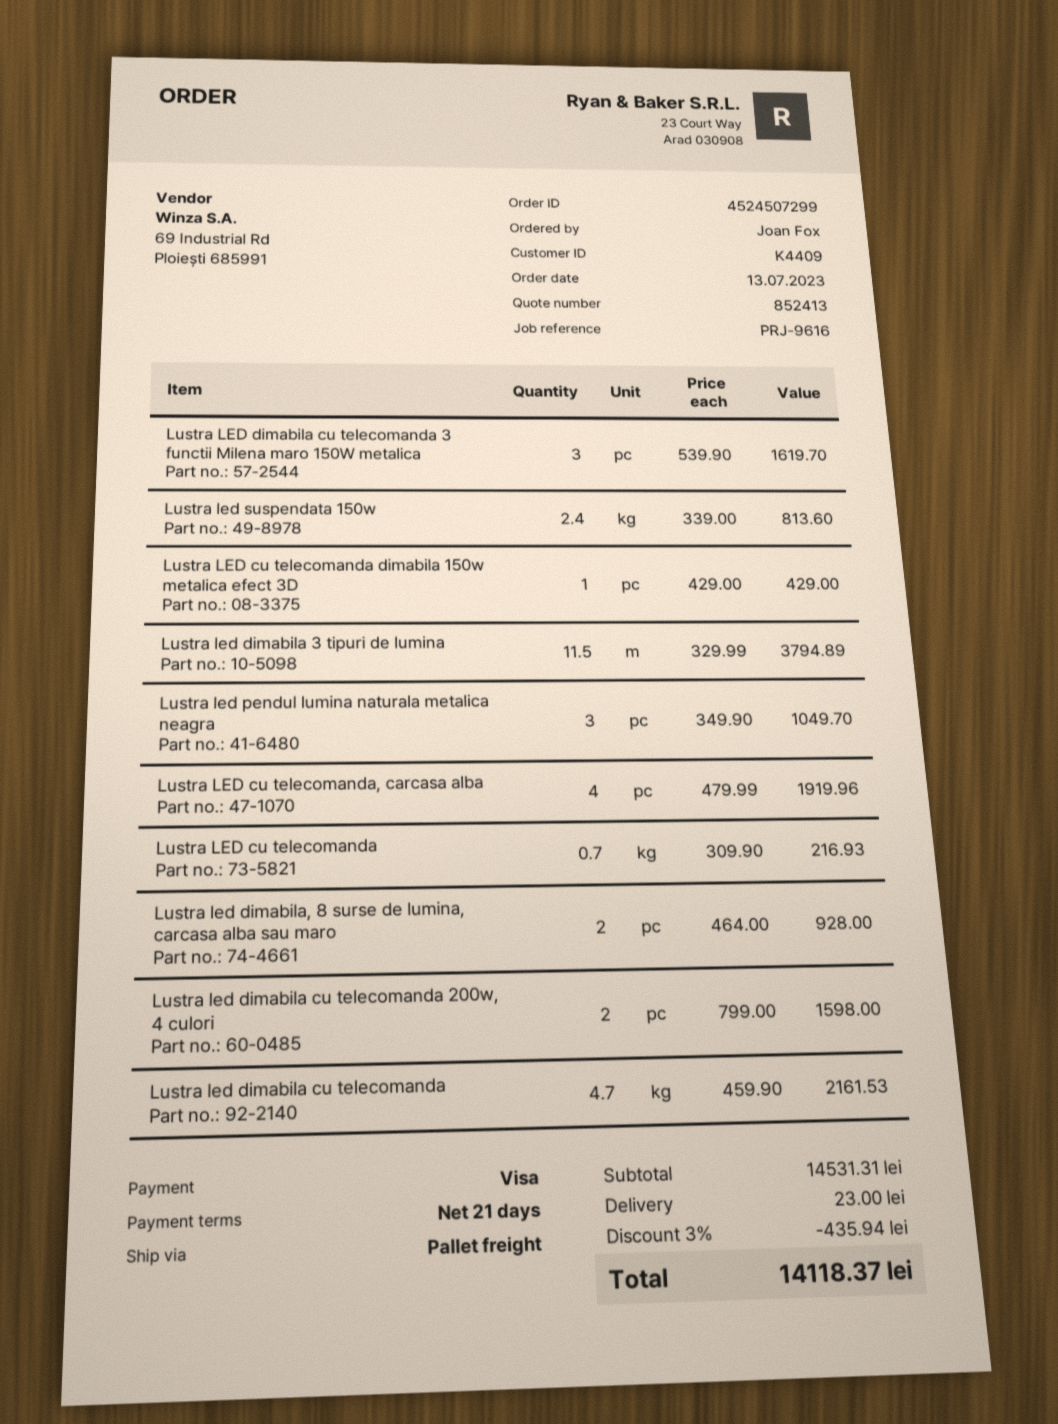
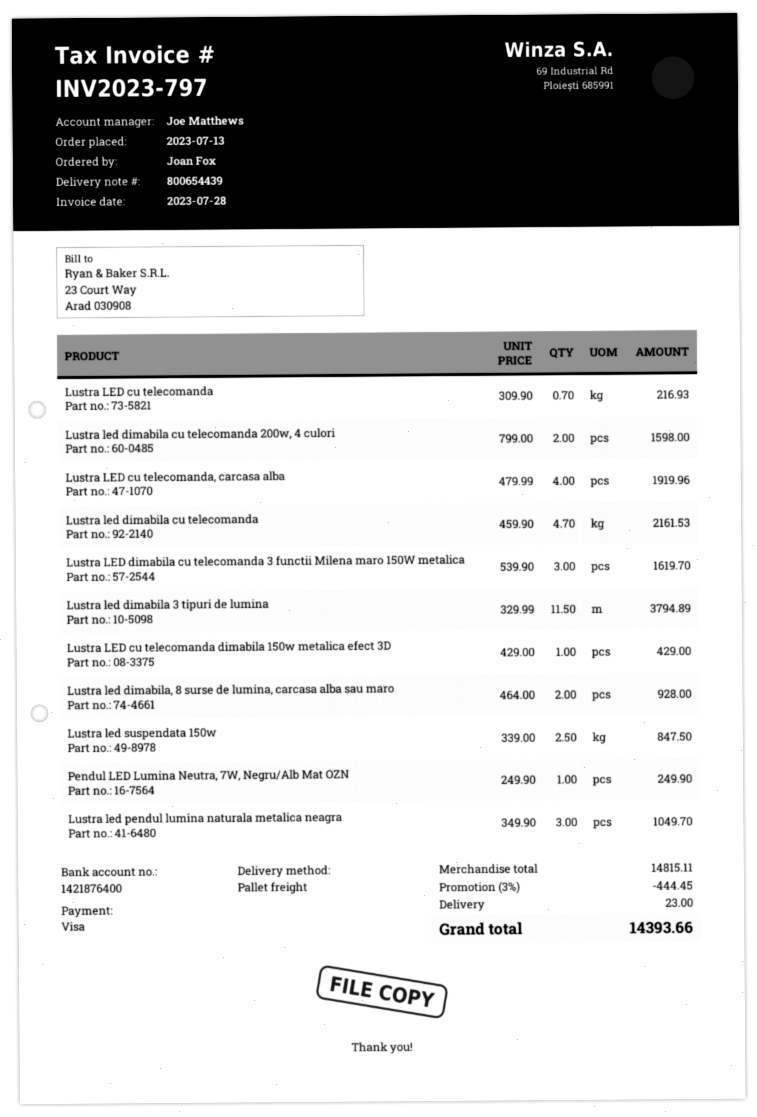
Lustra led suspendata 150w: 2.4 x 339.00 = 813.60 -> 2.5 x 339.00 = 847.50
Pendul LED Lumina Neutra, 7W, Negru/Alb Mat OZN: none -> 1 x 249.90 = 249.90
subtotal: 14531.31 -> 14815.11
discount: 3% = 435.94 -> 3% = 444.45
total: 14118.37 -> 14393.66

